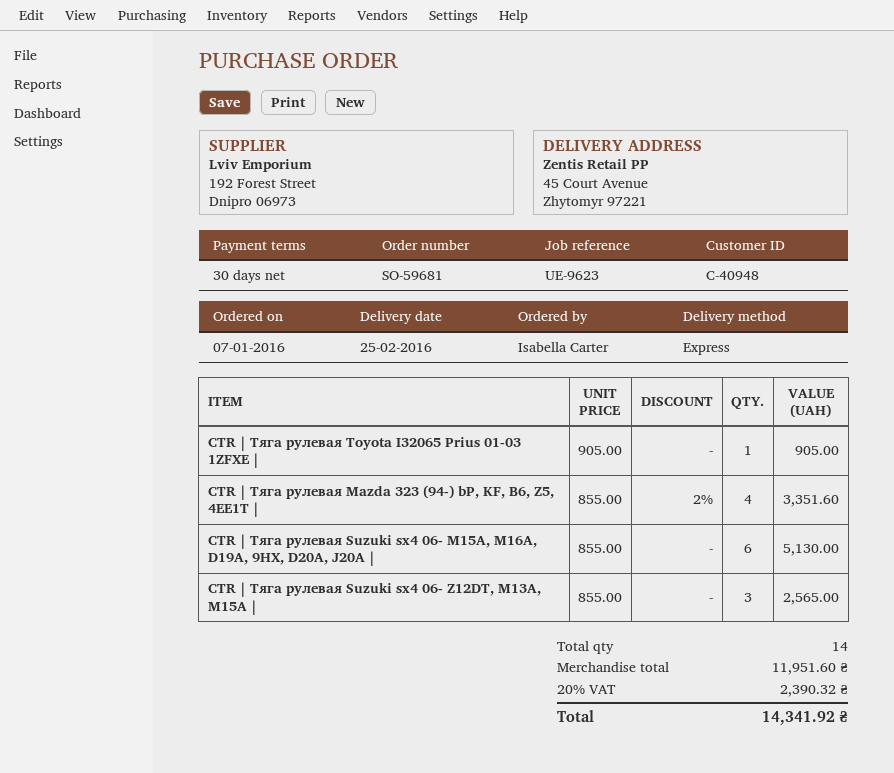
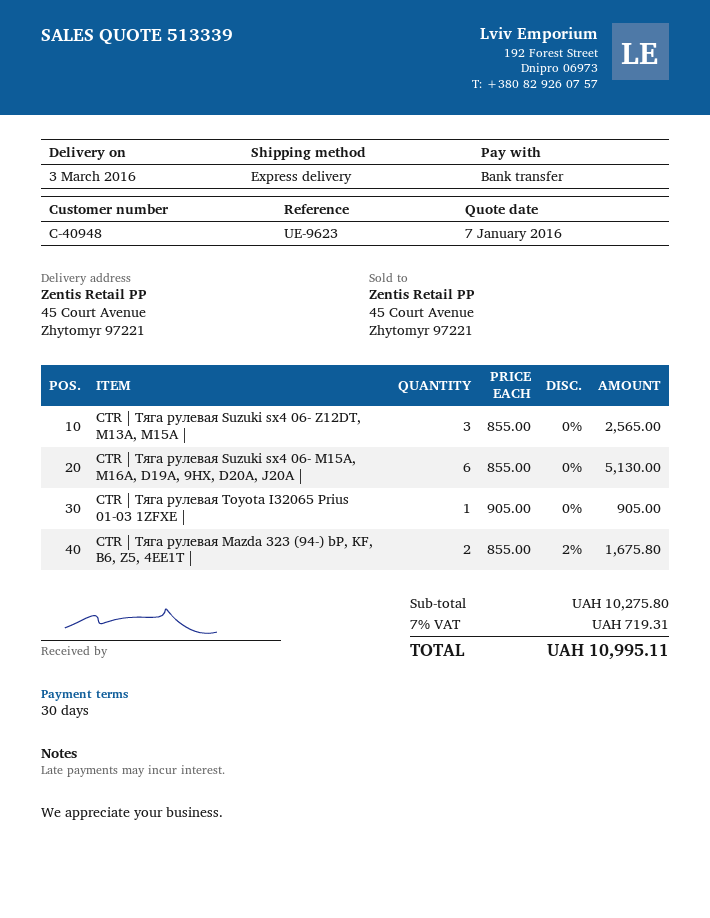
delivery date: 2016-02-25 -> 2016-03-03
CTR | Тяга рулевая Mazda 323 (94-) bP, KF, B6, Z5, 4EE1T |: 4 x 855.00 - 2% = 3351.60 -> 2 x 855.00 - 2% = 1675.80
subtotal: 11951.60 -> 10275.80
tax: 20% = 2390.32 -> 7% = 719.31
total: 14341.92 -> 10995.11

